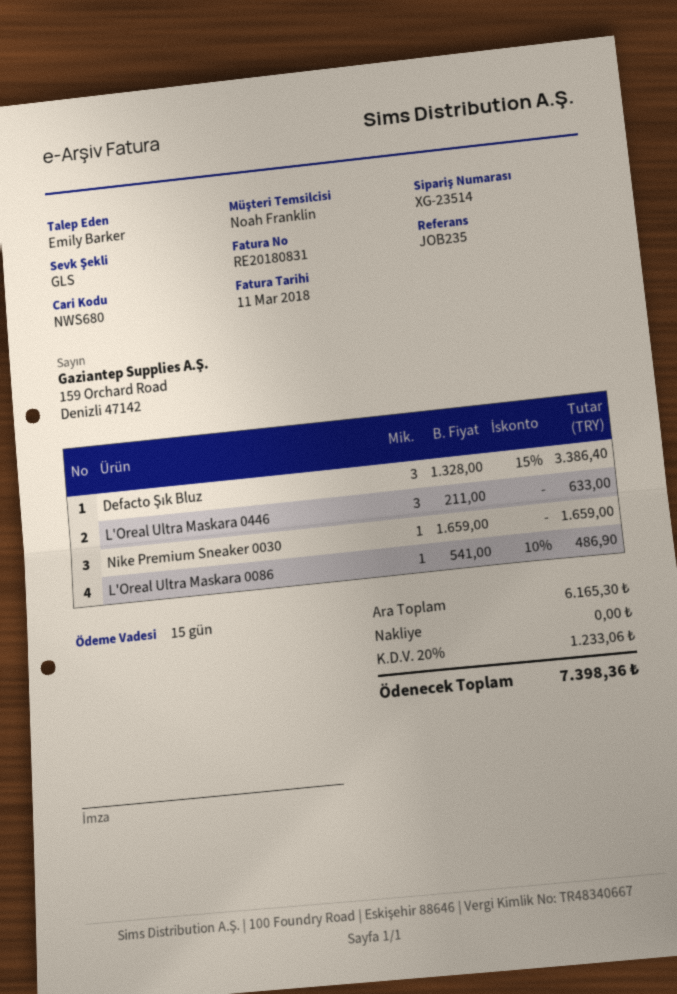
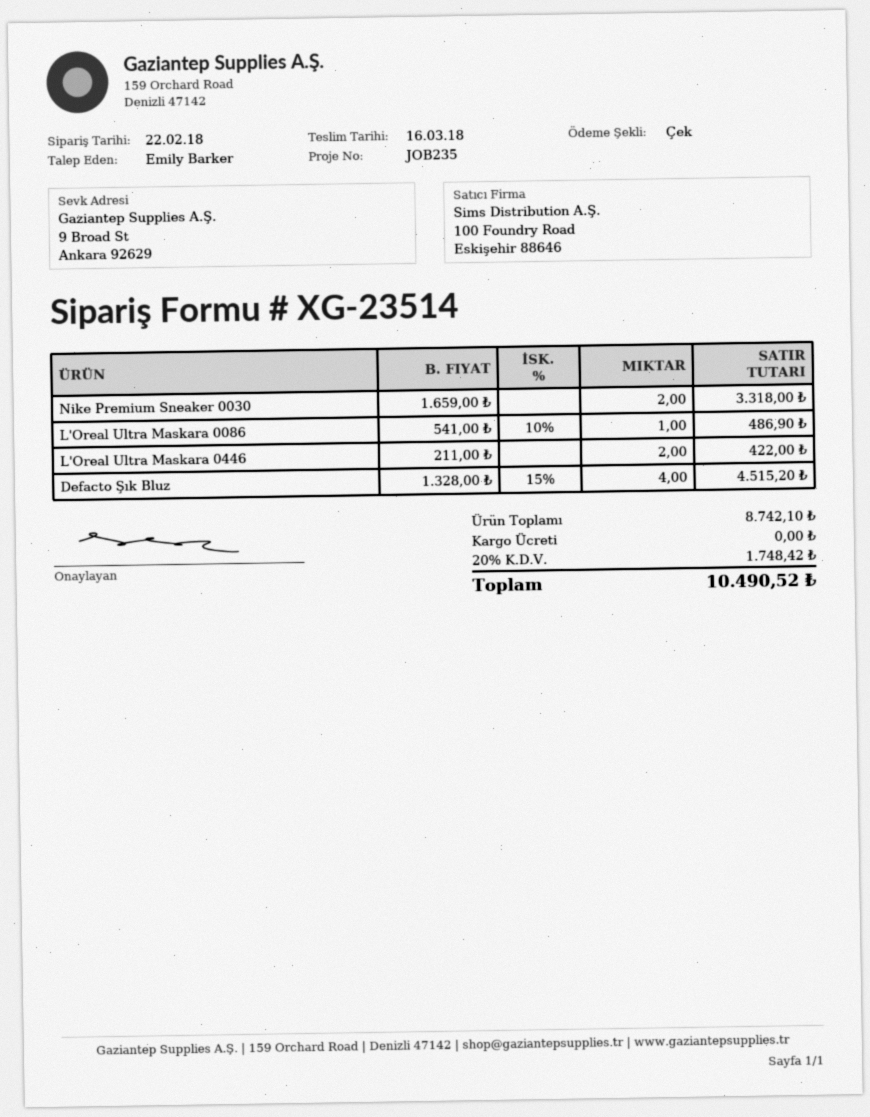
Defacto Şık Bluz: 3 x 1328.00 - 15% = 3386.40 -> 4 x 1328.00 - 15% = 4515.20
L'Oreal Ultra Maskara 0446: 3 x 211.00 = 633.00 -> 2 x 211.00 = 422.00
Nike Premium Sneaker 0030: 1 x 1659.00 = 1659.00 -> 2 x 1659.00 = 3318.00
subtotal: 6165.30 -> 8742.10
tax: 20% = 1233.06 -> 20% = 1748.42
total: 7398.36 -> 10490.52

